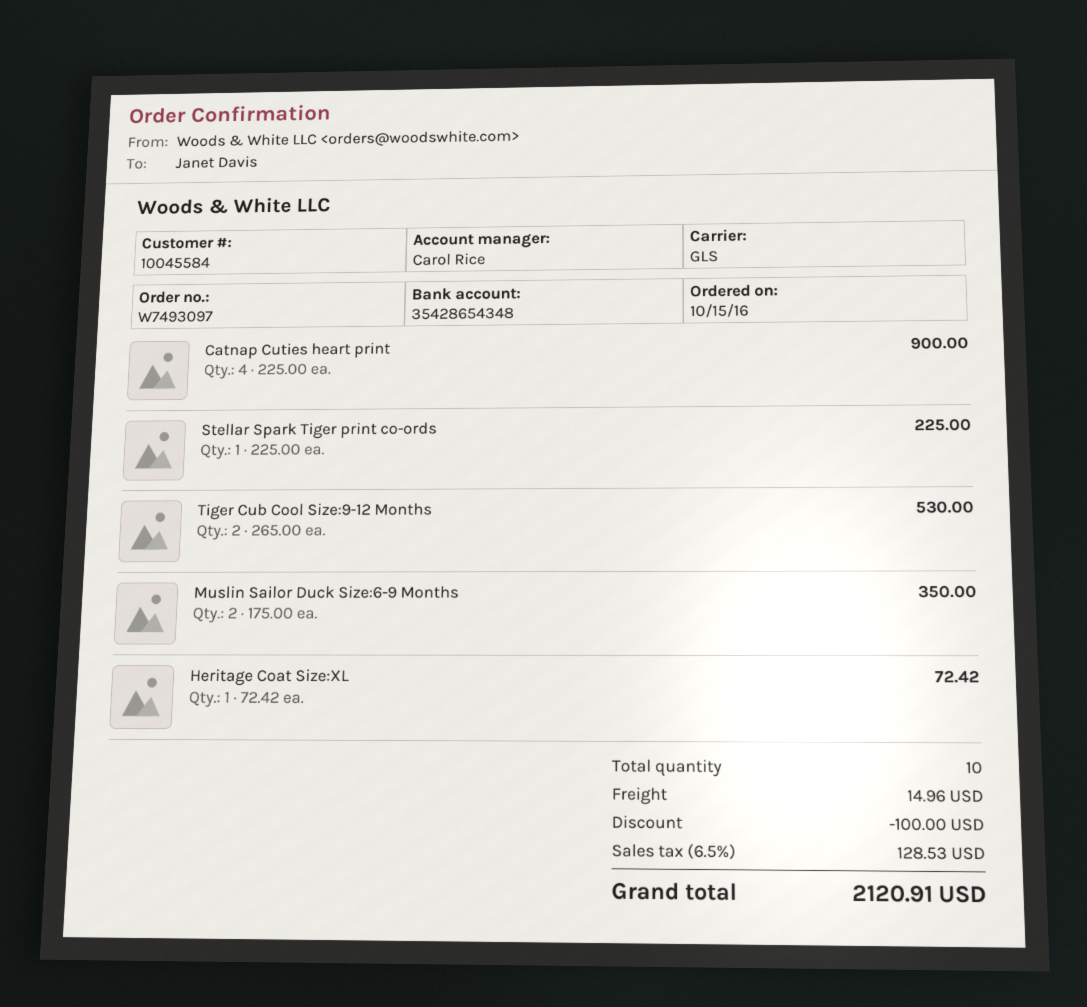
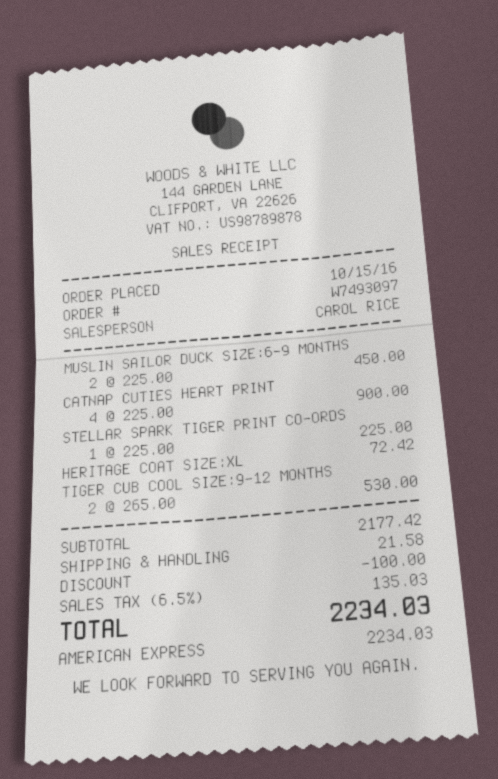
Muslin Sailor Duck Size:6-9 Months: 2 x 175.00 = 350.00 -> 2 x 225.00 = 450.00
shipping: 14.96 -> 21.58
tax: 6.5% = 128.53 -> 6.5% = 135.03
total: 2120.91 -> 2234.03

